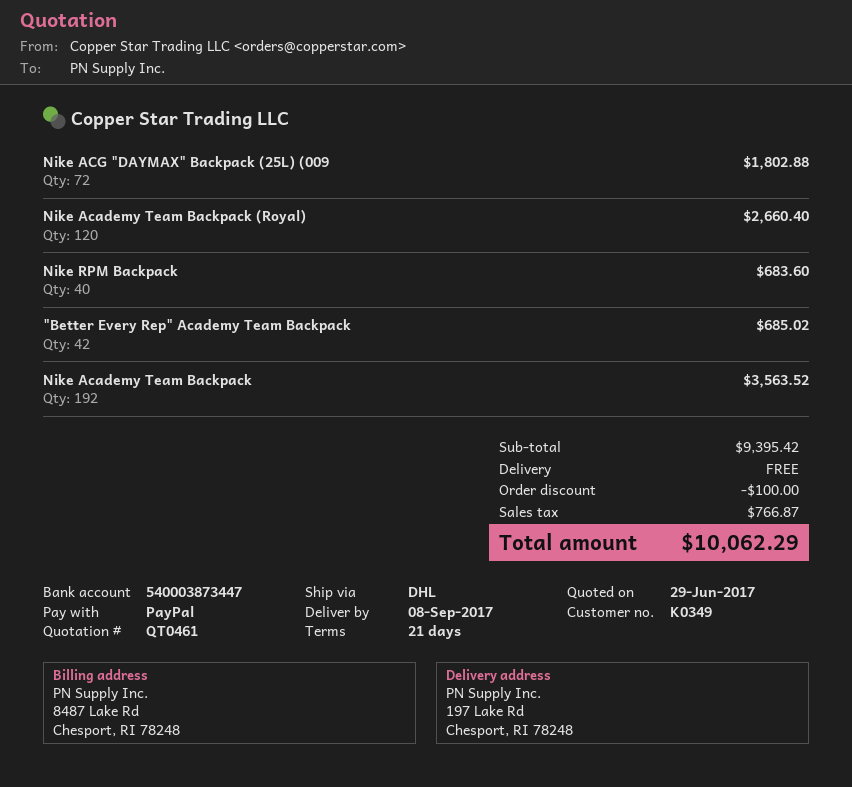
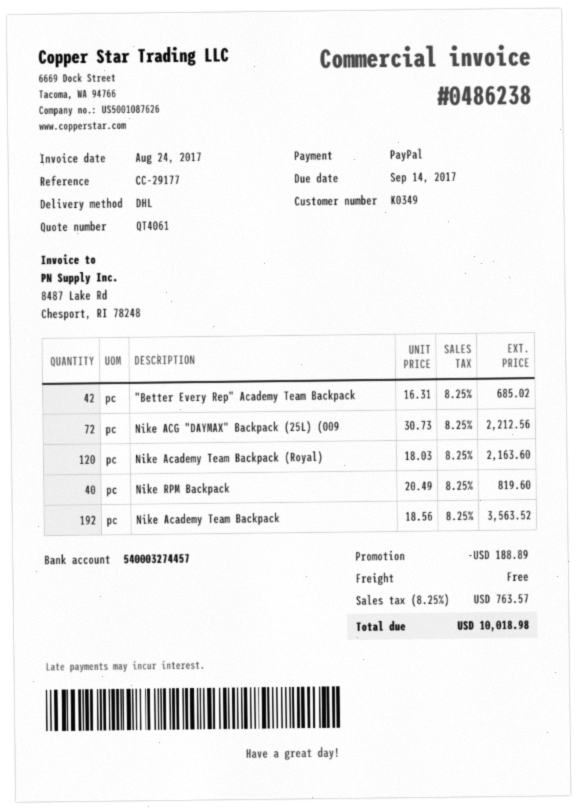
quote number: QT0461 -> QT4061
bank account: 540003873447 -> 540003274457
Nike ACG "DAYMAX" Backpack (25L) (009: 72 for 1802.88 -> 72 for 2212.56
Nike Academy Team Backpack (Royal): 120 for 2660.40 -> 120 for 2163.60
Nike RPM Backpack: 40 for 683.60 -> 40 for 819.60
discount: 100.00 -> 188.89
tax: 766.87 -> 763.57
total: 10062.29 -> 10018.98

